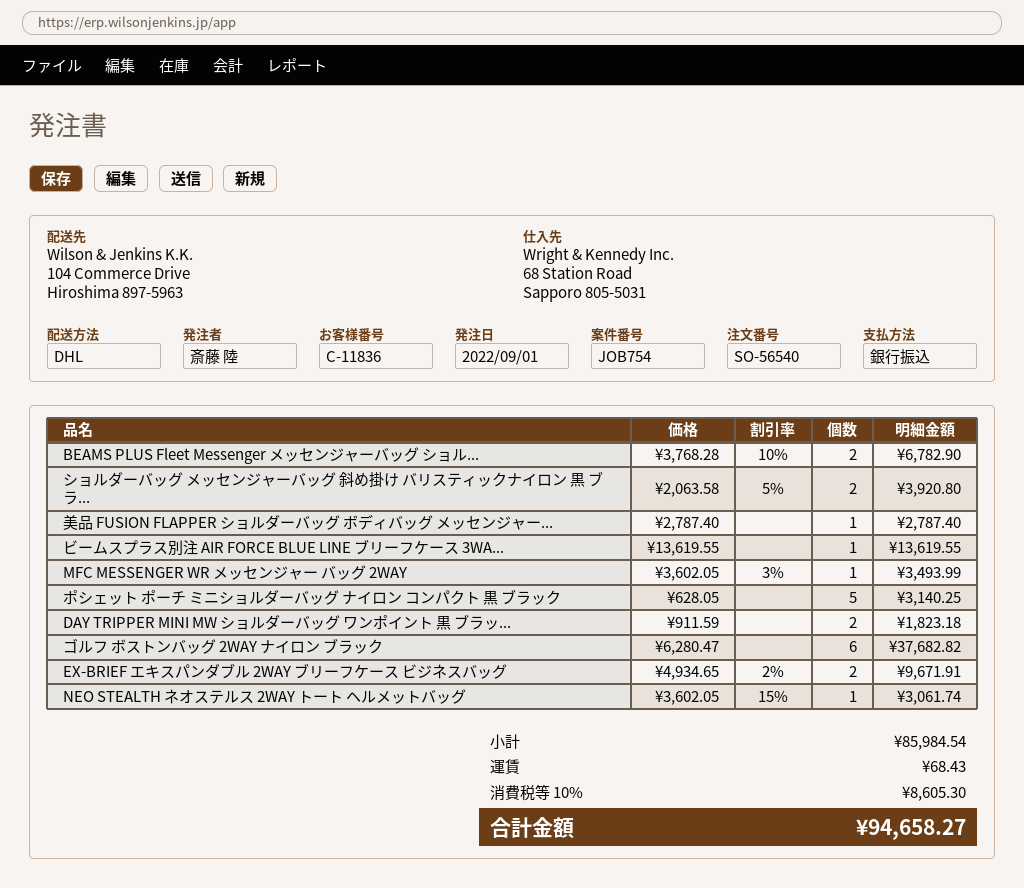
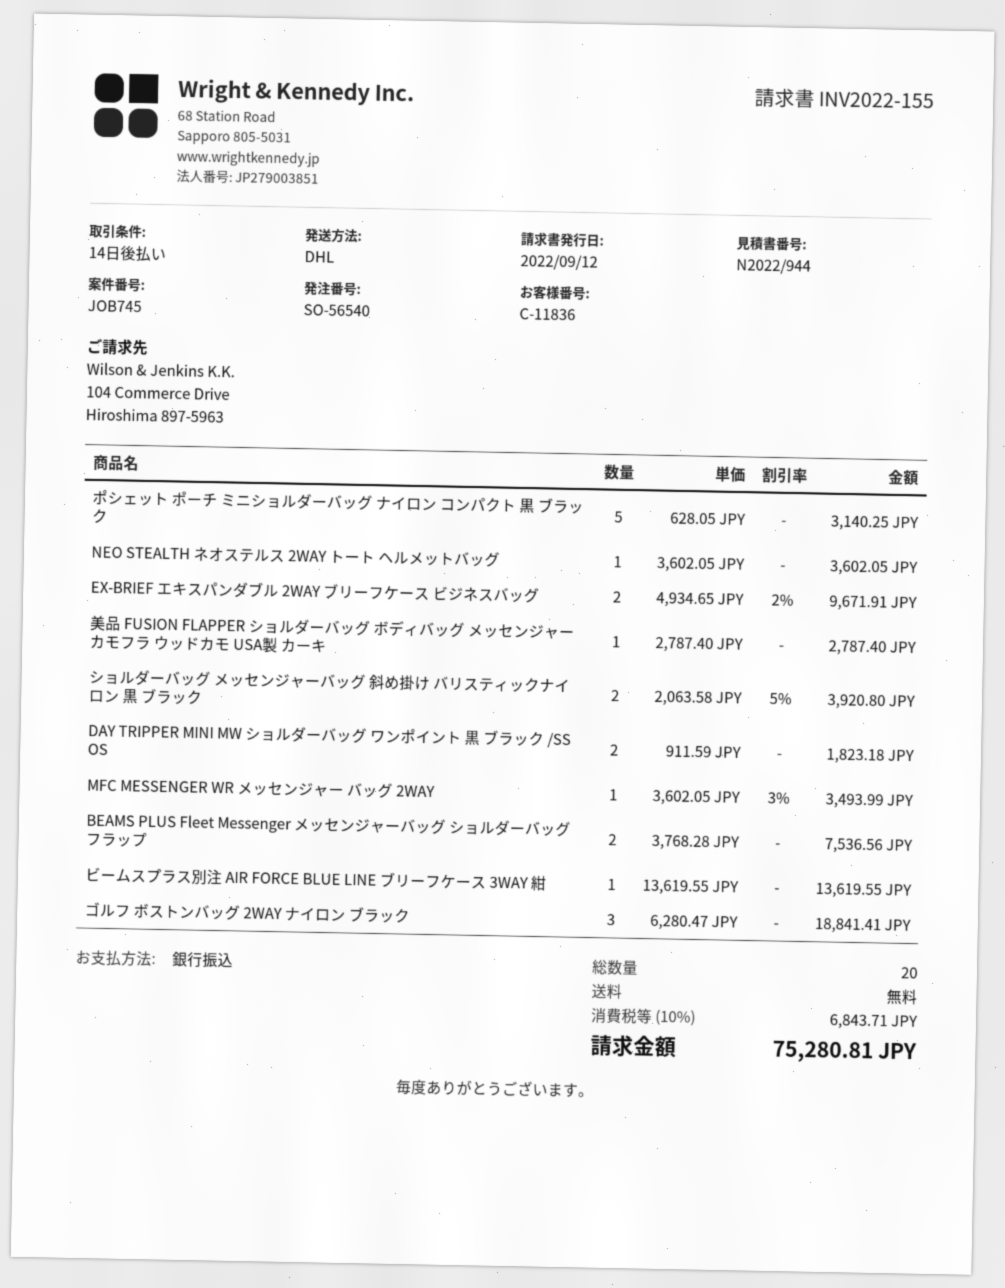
reference: JOB754 -> JOB745
BEAMS PLUS Fleet Messenger メッセンジャーバッグ ショル...: 2 x 3768.28 - 10% = 6782.90 -> 2 x 3768.28 = 7536.56
ゴルフ ボストンバッグ 2WAY ナイロン ブラック: 6 x 6280.47 = 37682.82 -> 3 x 6280.47 = 18841.41
NEO STEALTH ネオステルス 2WAY トート ヘルメットバッグ: 1 x 3602.05 - 15% = 3061.74 -> 1 x 3602.05 = 3602.05
shipping: 68.43 -> 0.00
tax: 10% = 8605.30 -> 10% = 6843.71
total: 94658.27 -> 75280.81

